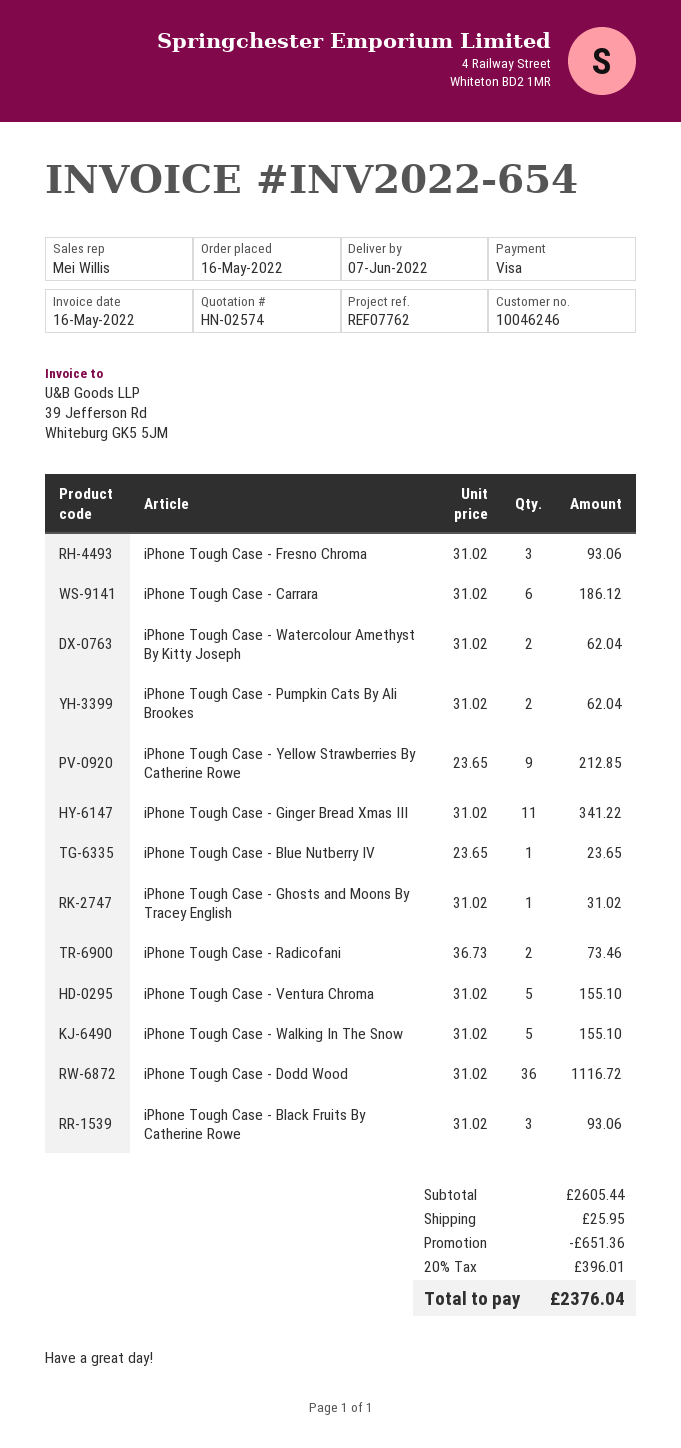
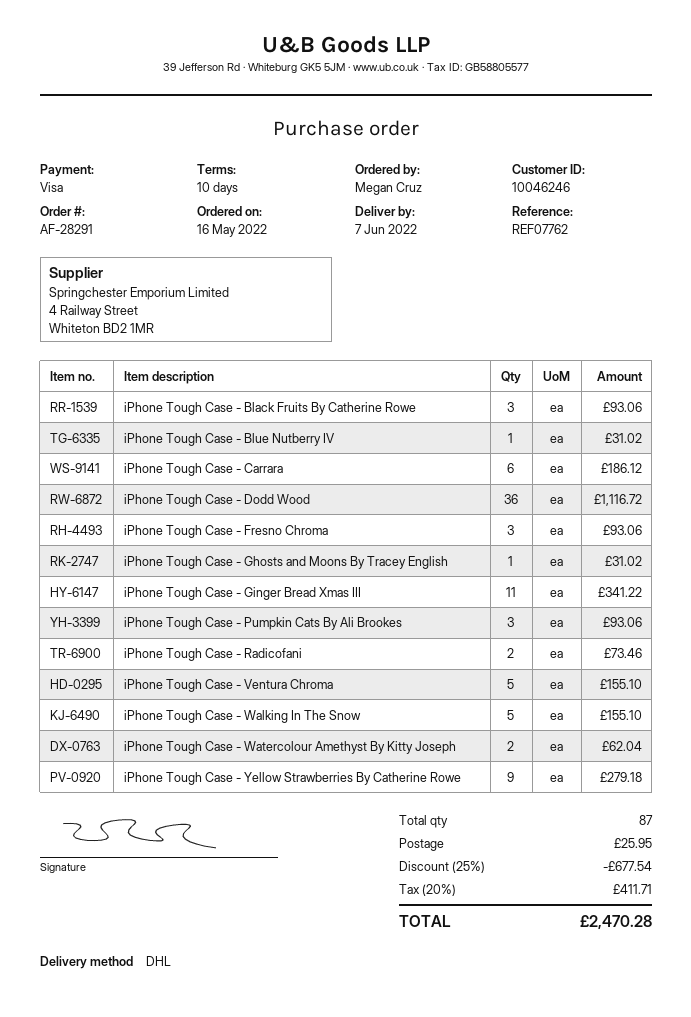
iPhone Tough Case - Pumpkin Cats By Ali Brookes: 2 for 62.04 -> 3 for 93.06
iPhone Tough Case - Yellow Strawberries By Catherine Rowe: 9 for 212.85 -> 9 for 279.18
iPhone Tough Case - Blue Nutberry IV: 1 for 23.65 -> 1 for 31.02
discount: 651.36 -> 677.54
tax: 20% = 396.01 -> 20% = 411.71
total: 2376.04 -> 2470.28

